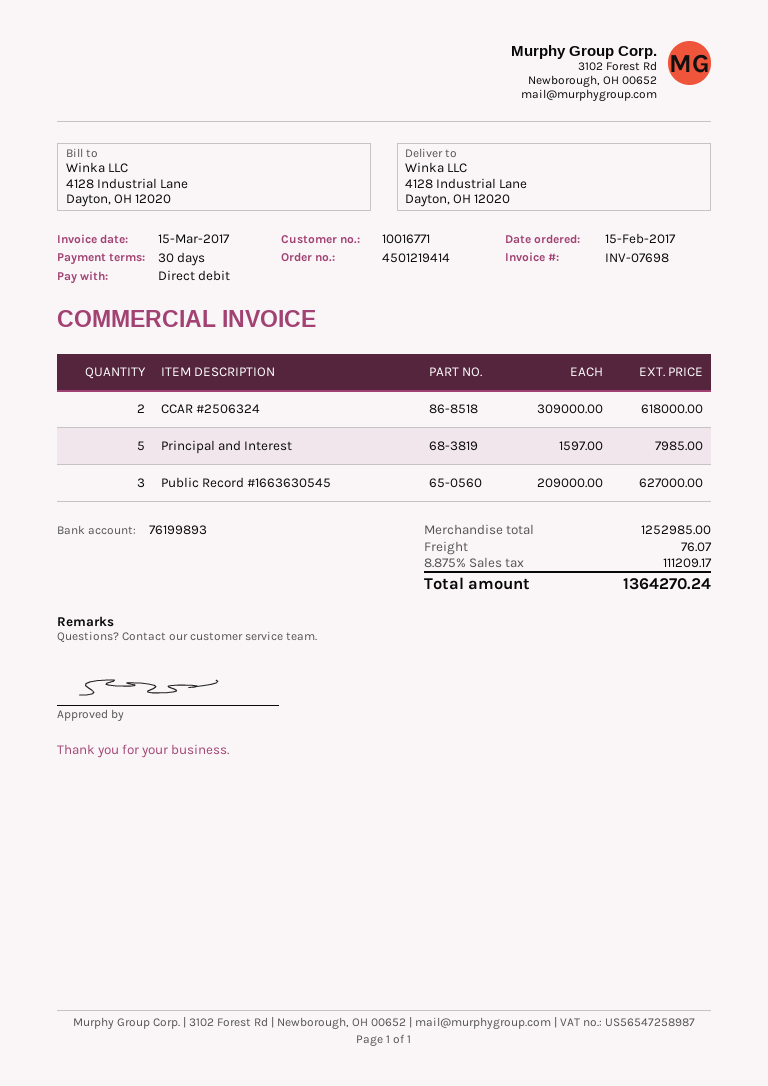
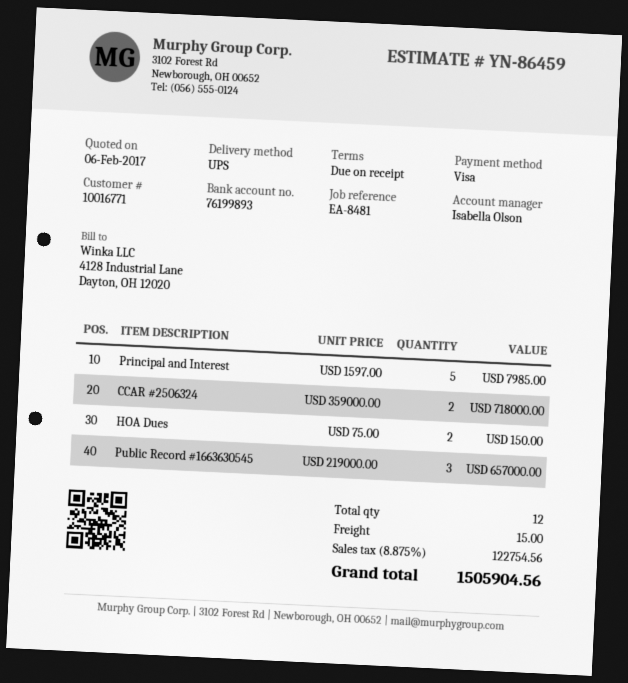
payment terms: 30 days -> on receipt
payment method: direct debit -> Visa
CCAR #2506324: 2 x 309000.00 = 618000.00 -> 2 x 359000.00 = 718000.00
Public Record #1663630545: 3 x 209000.00 = 627000.00 -> 3 x 219000.00 = 657000.00
HOA Dues: none -> 2 x 75.00 = 150.00
shipping: 76.07 -> 15.00
tax: 8.875% = 111209.17 -> 8.875% = 122754.56
total: 1364270.24 -> 1505904.56

